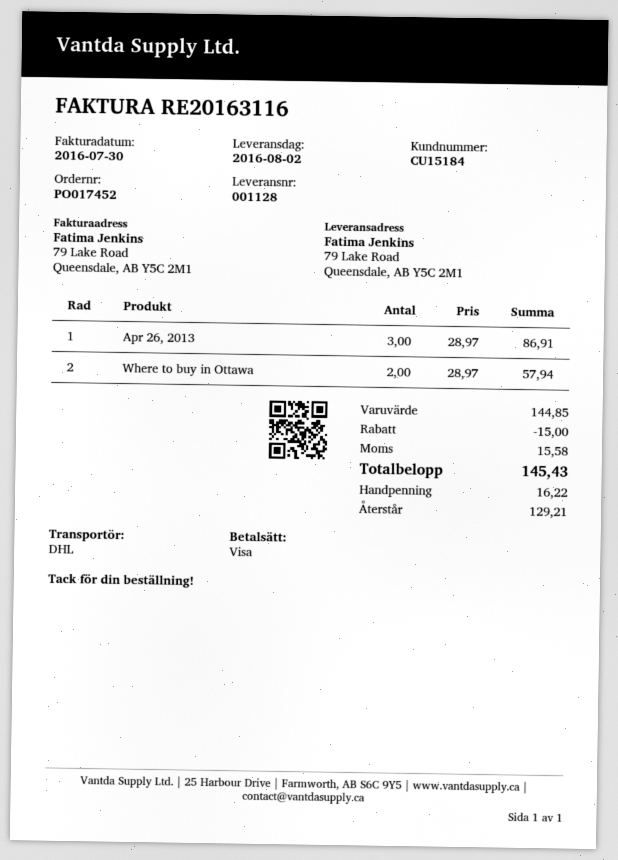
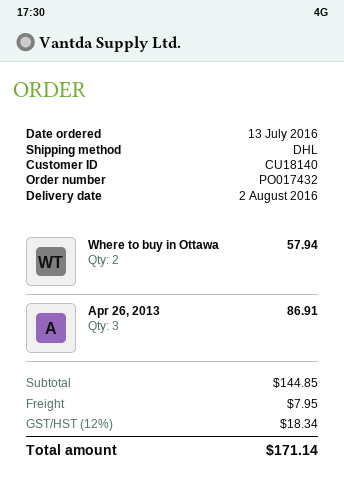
order number: PO017452 -> PO017432
customer number: CU15184 -> CU18140
discount: 15.00 -> none
shipping: none -> 7.95
tax: 15.58 -> 18.34
total: 145.43 -> 171.14

